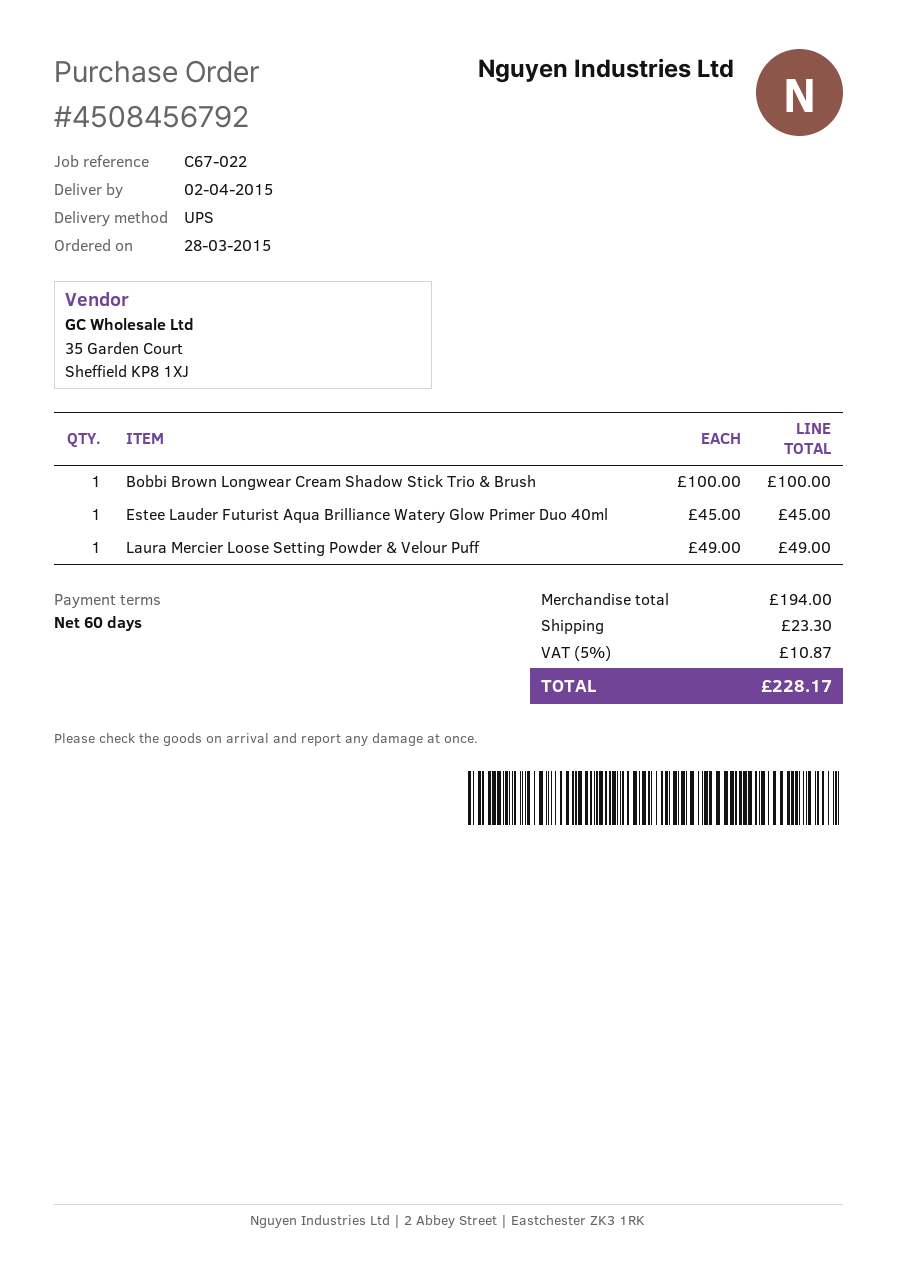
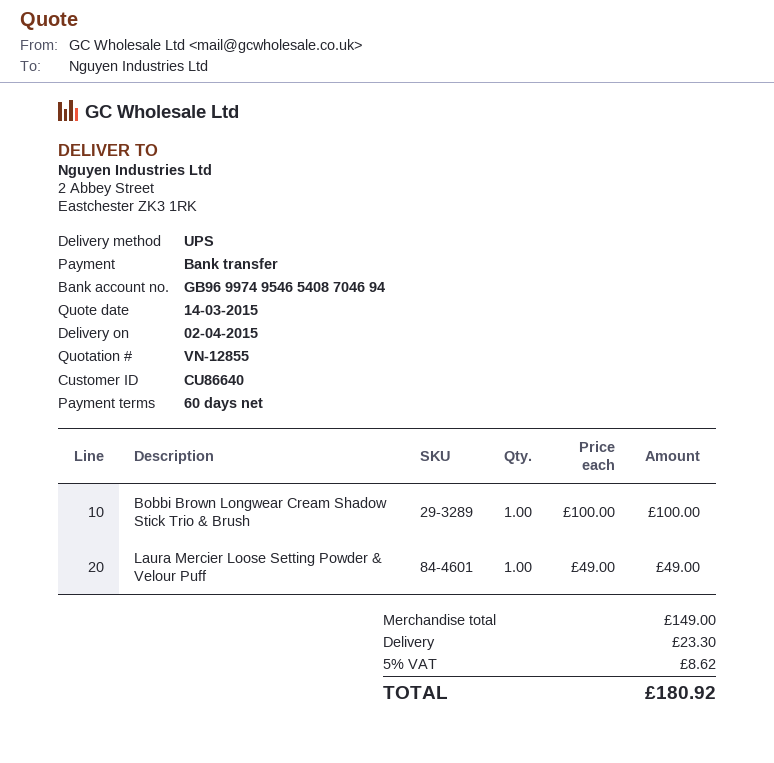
Estee Lauder Futurist Aqua Brilliance Watery Glow Primer Duo 40ml: 1 x 45.00 = 45.00 -> none
subtotal: 194.00 -> 149.00
tax: 5% = 10.87 -> 5% = 8.62
total: 228.17 -> 180.92

